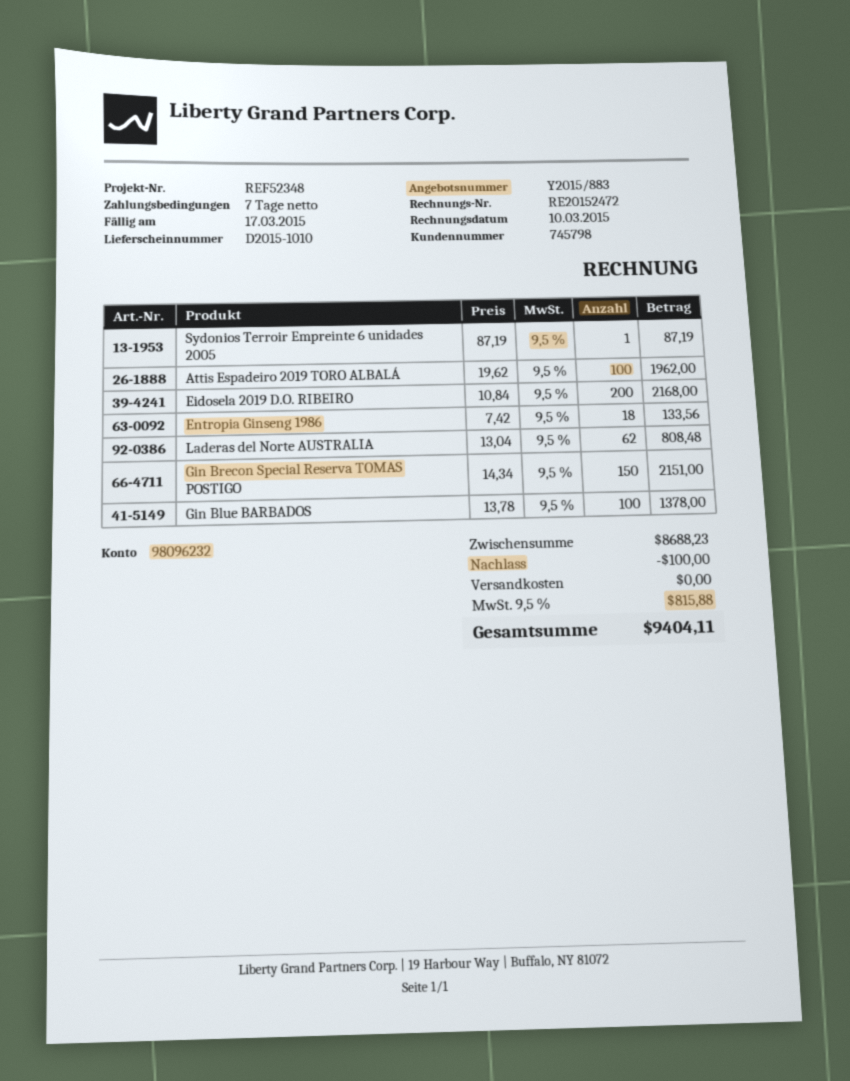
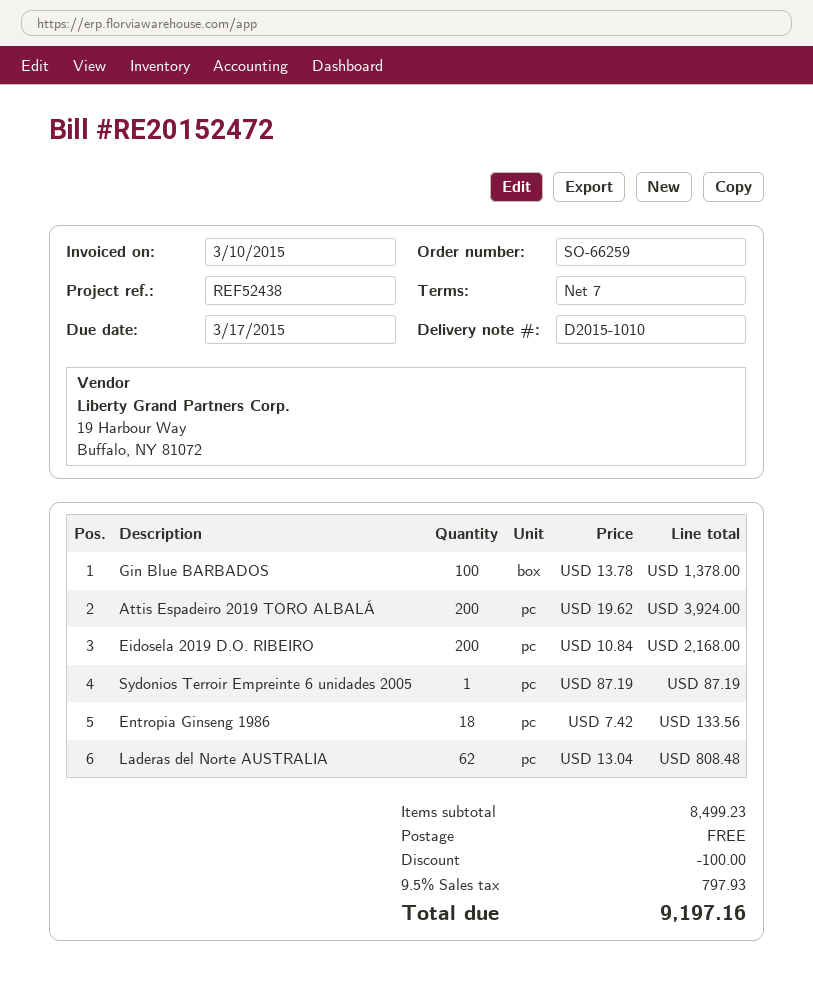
reference: REF52348 -> REF52438
Attis Espadeiro 2019 TORO ALBALÁ: 100 x 19.62 = 1962.00 -> 200 x 19.62 = 3924.00
Gin Brecon Special Reserva TOMAS POSTIGO: 150 x 14.34 = 2151.00 -> none
subtotal: 8688.23 -> 8499.23
tax: 9.5% = 815.88 -> 9.5% = 797.93
total: 9404.11 -> 9197.16

